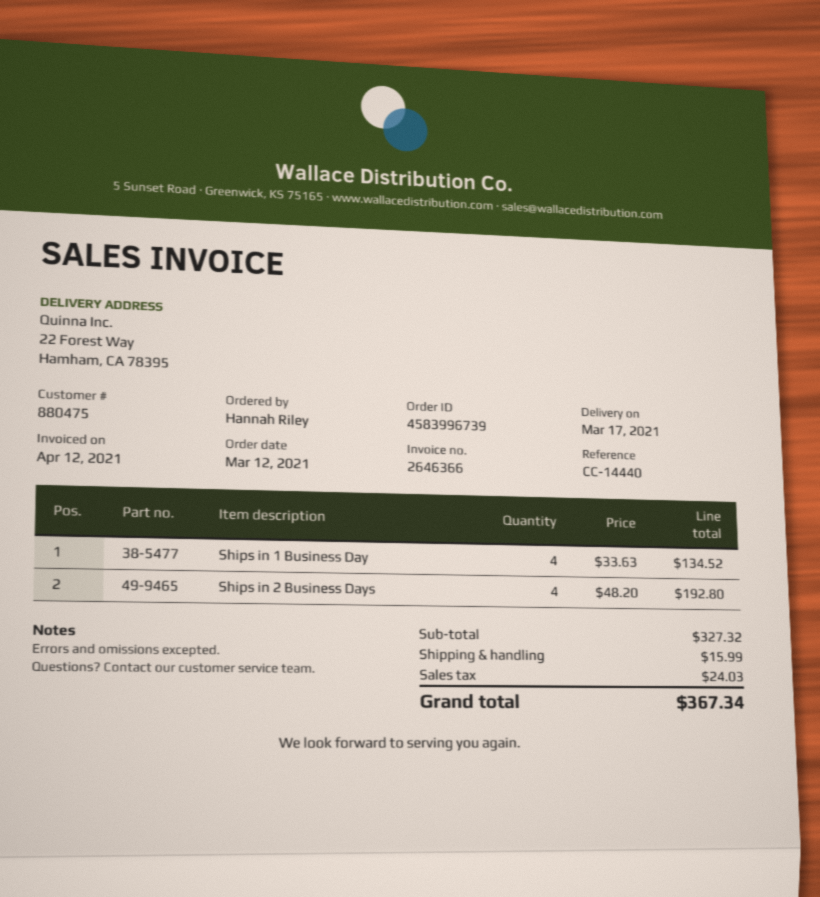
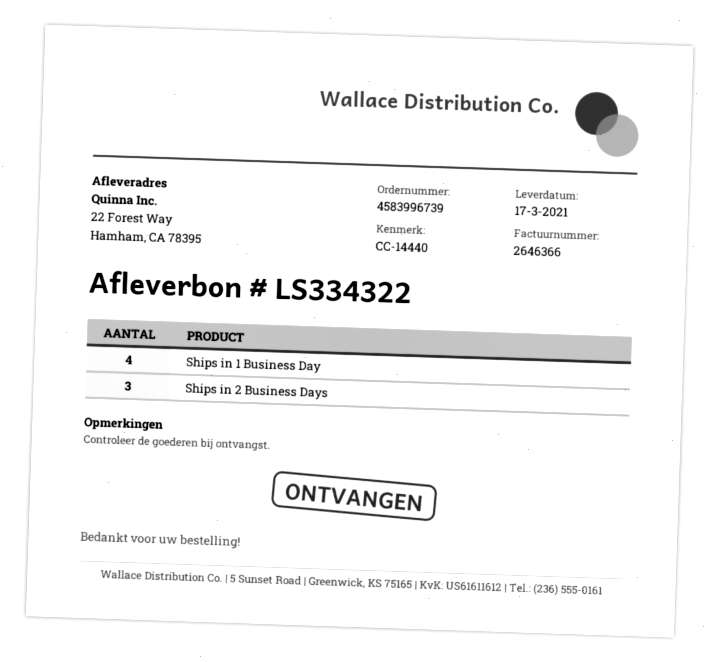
Ships in 2 Business Days: 4 -> 3

